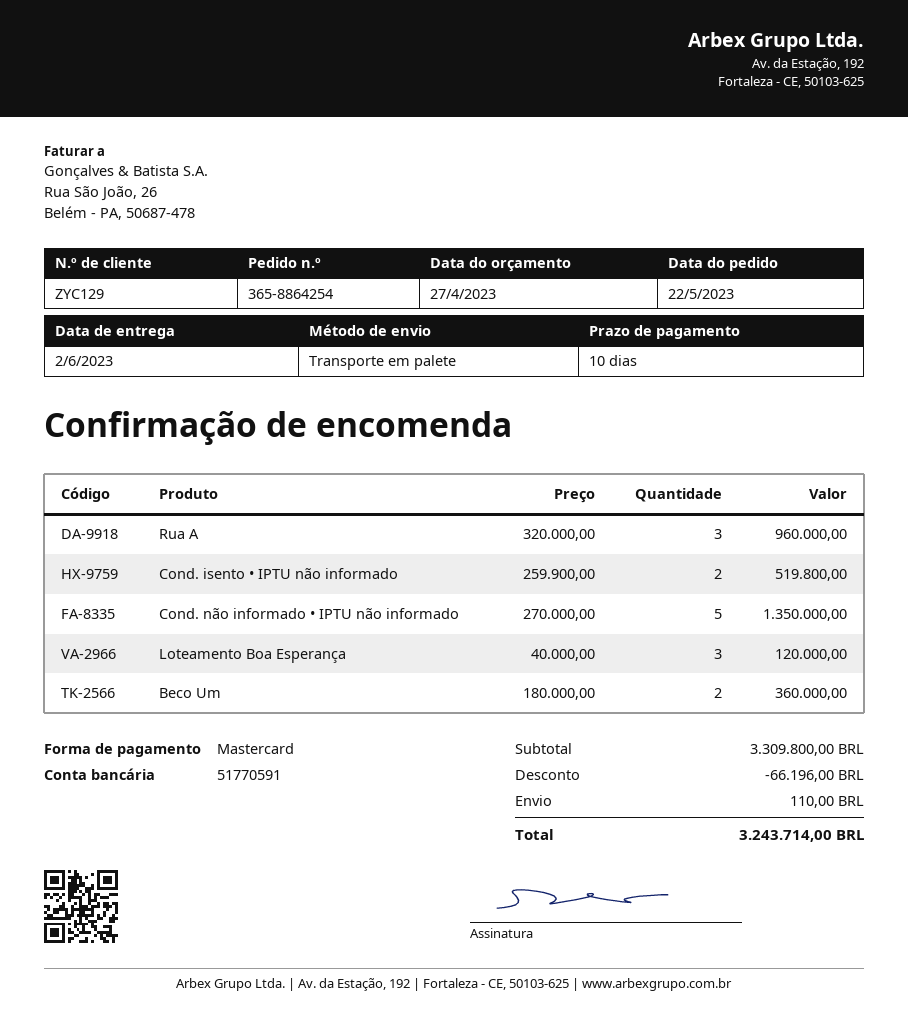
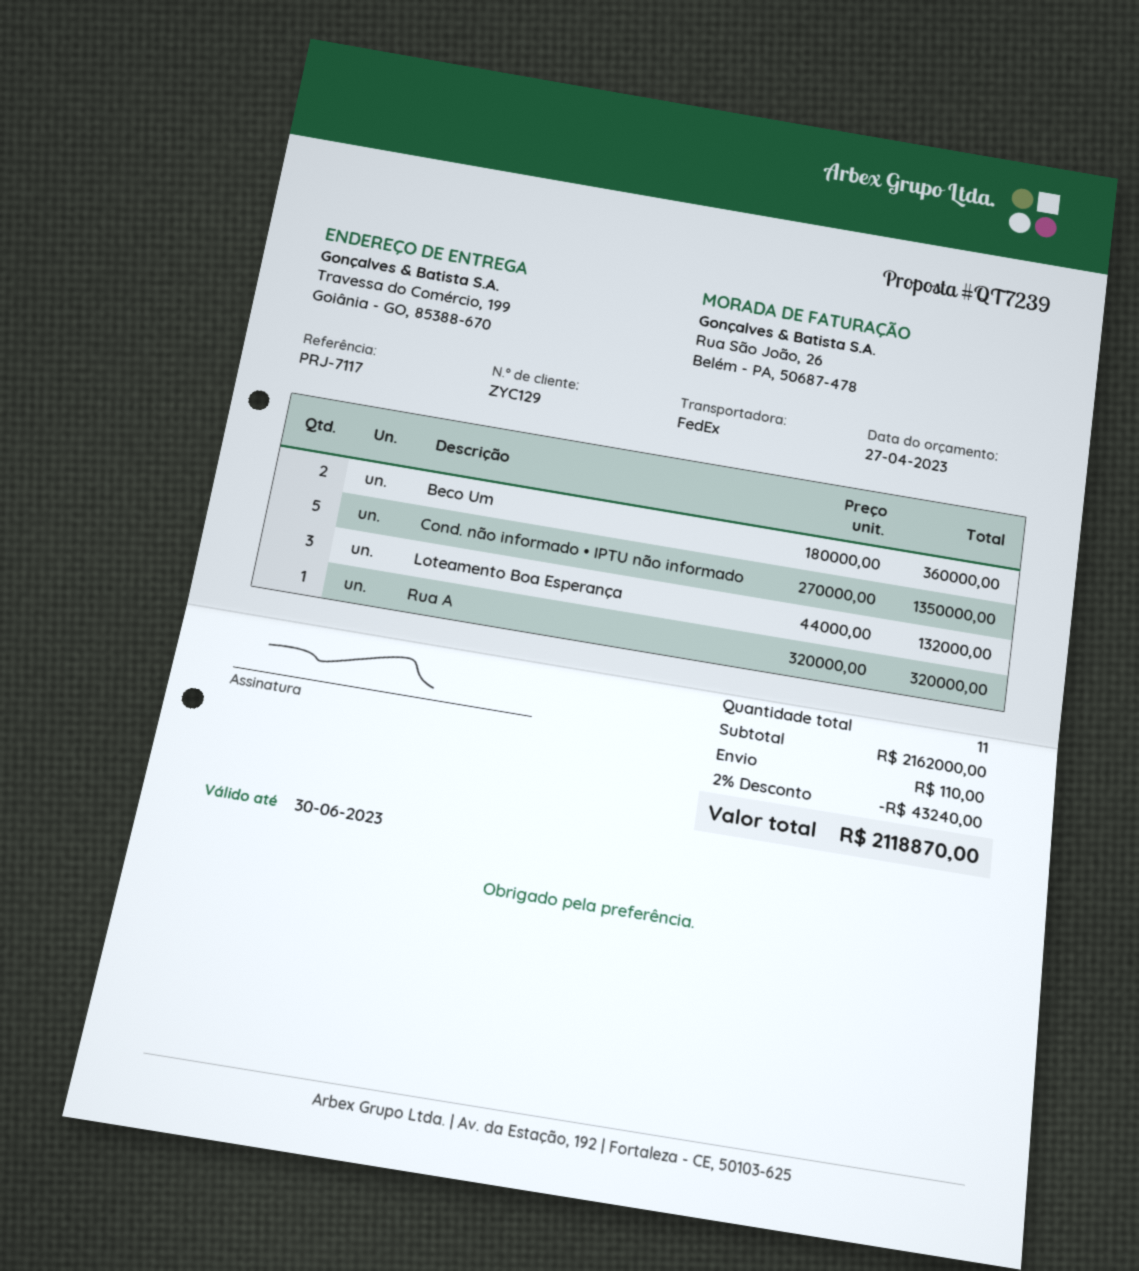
shipping method: pallet freight -> FedEx
Rua A: 3 x 320000.00 = 960000.00 -> 1 x 320000.00 = 320000.00
Cond. isento • IPTU não informado: 2 x 259900.00 = 519800.00 -> none
Loteamento Boa Esperança: 3 x 40000.00 = 120000.00 -> 3 x 44000.00 = 132000.00
subtotal: 3309800.00 -> 2162000.00
discount: 66196.00 -> 43240.00
total: 3243714.00 -> 2118870.00

